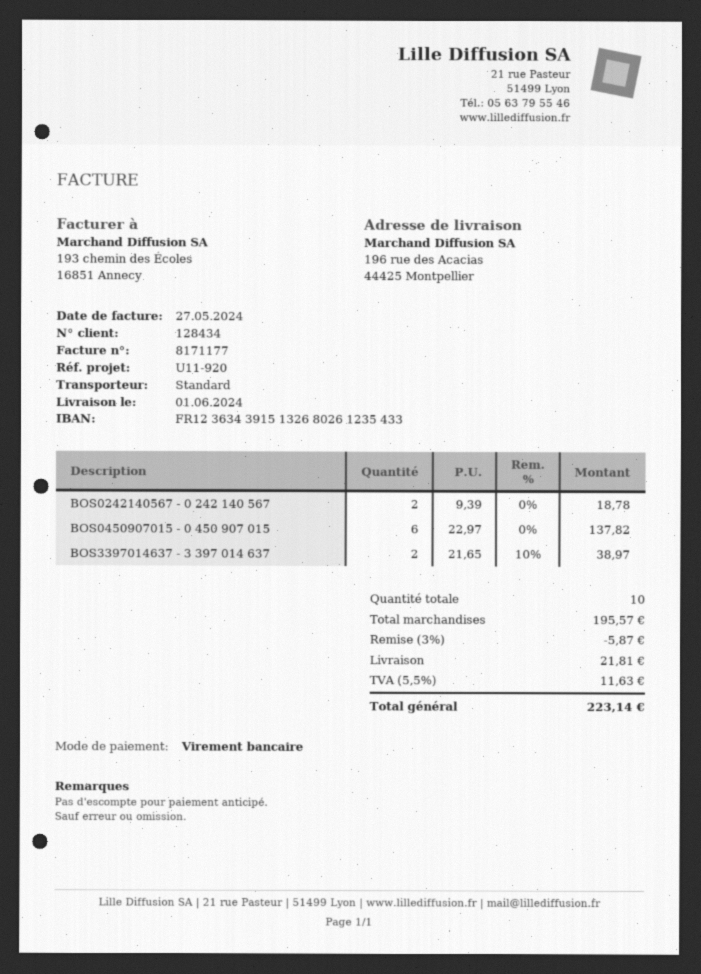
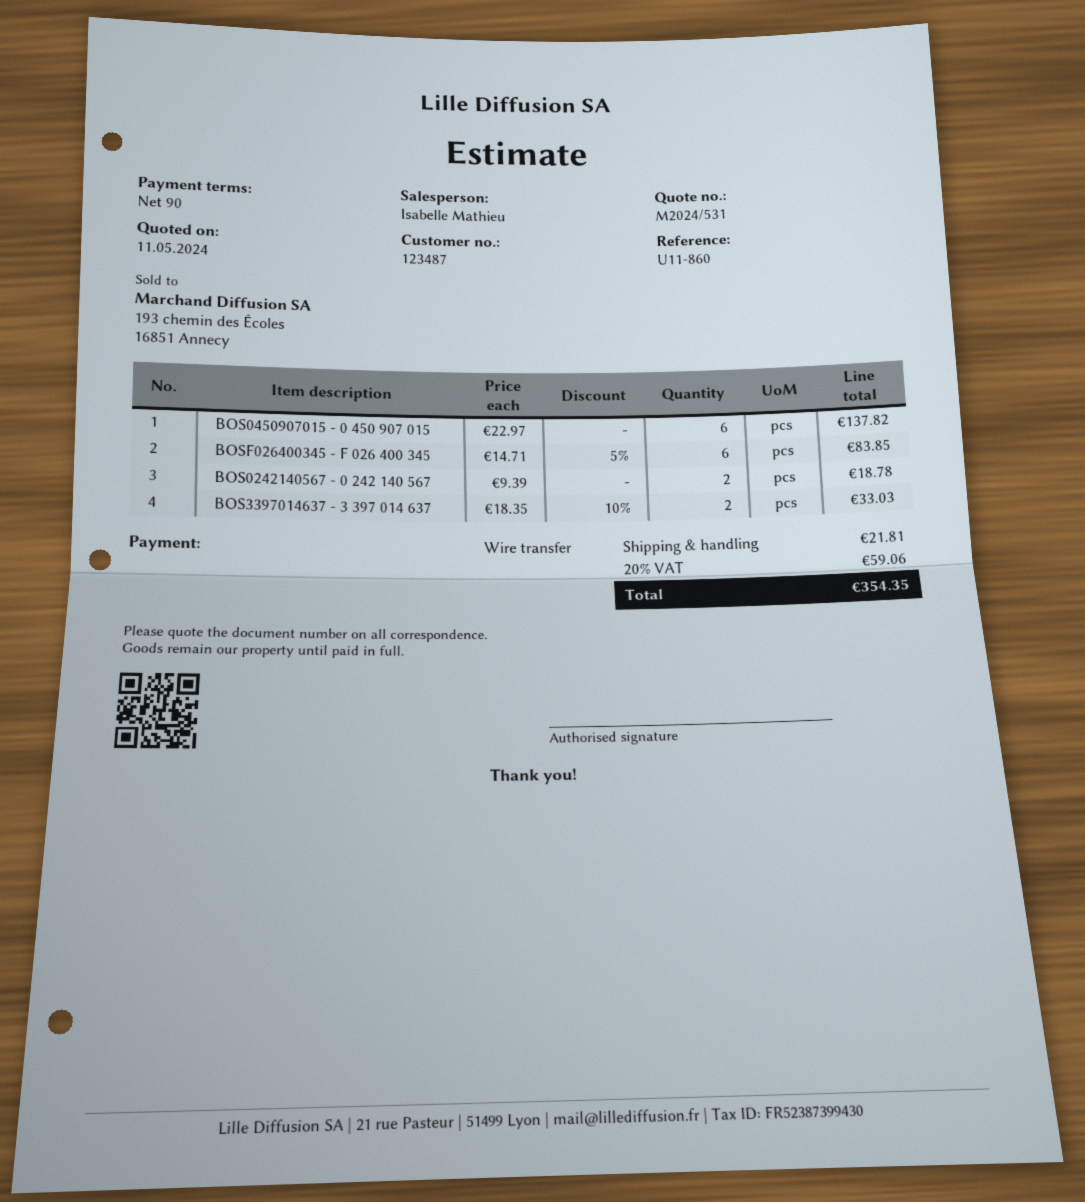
customer number: 128434 -> 123487
reference: U11-920 -> U11-860
BOS3397014637 - 3 397 014 637: 2 x 21.65 - 10% = 38.97 -> 2 x 18.35 - 10% = 33.03
BOSF026400345 - F 026 400 345: none -> 6 x 14.71 - 5% = 83.85
discount: 3% = 5.87 -> none
tax: 5.5% = 11.63 -> 20% = 59.06
total: 223.14 -> 354.35

